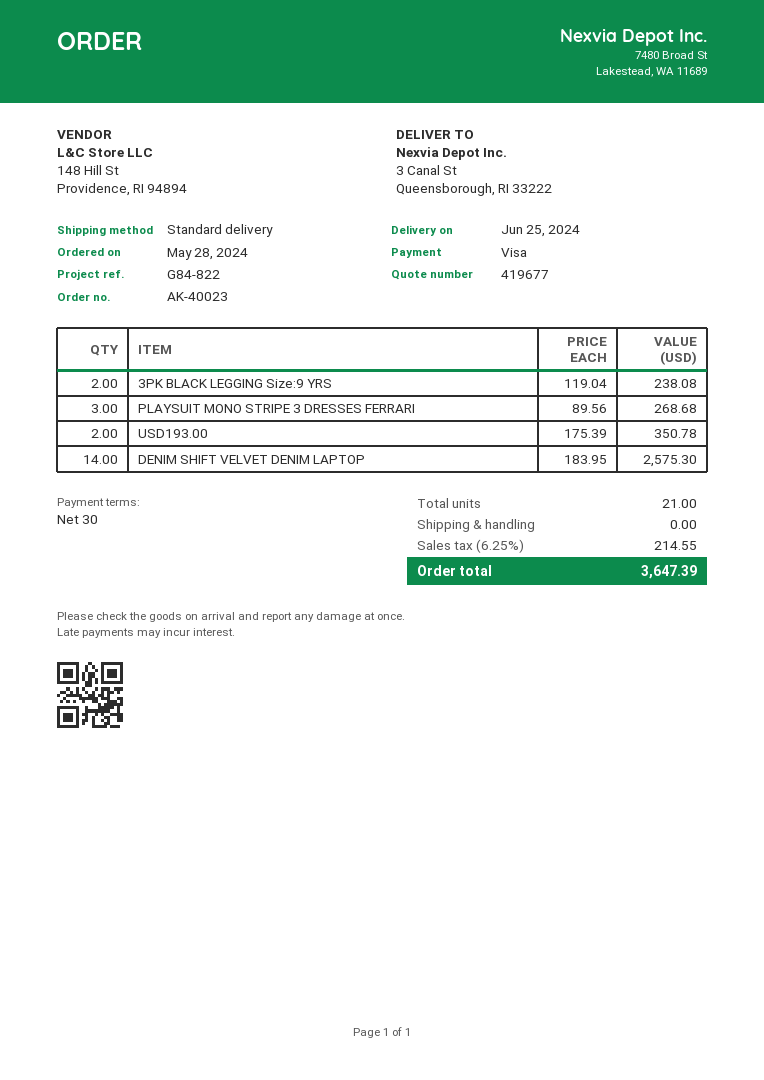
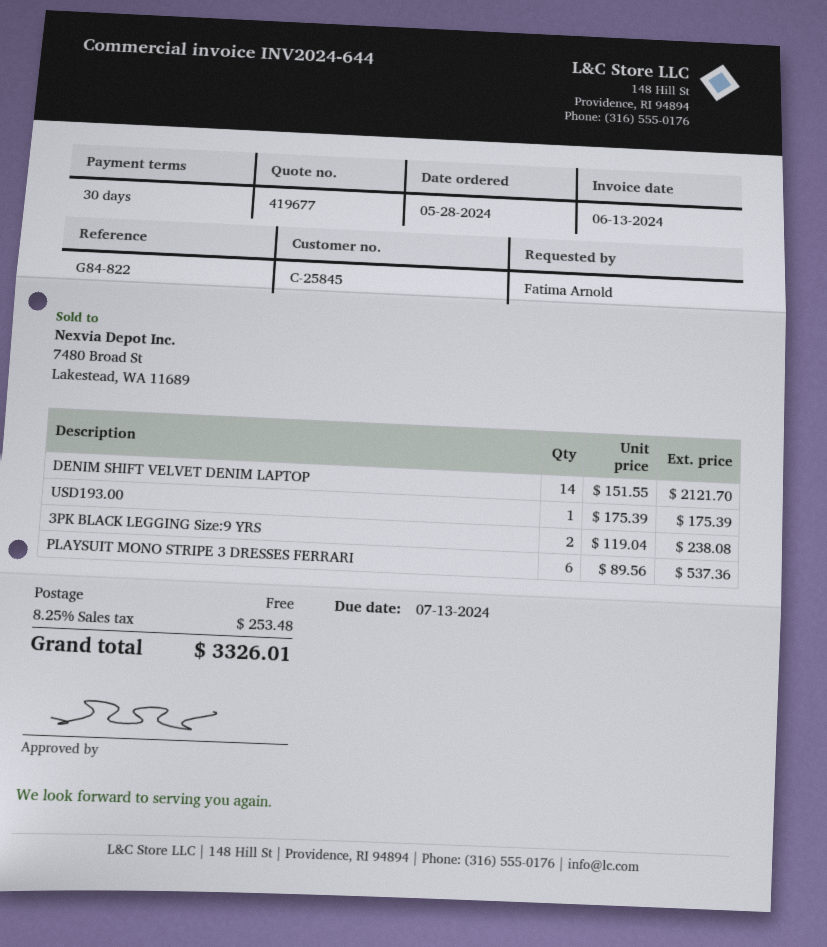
PLAYSUIT MONO STRIPE 3 DRESSES FERRARI: 3 x 89.56 = 268.68 -> 6 x 89.56 = 537.36
USD193.00: 2 x 175.39 = 350.78 -> 1 x 175.39 = 175.39
DENIM SHIFT VELVET DENIM LAPTOP: 14 x 183.95 = 2575.30 -> 14 x 151.55 = 2121.70
tax: 6.25% = 214.55 -> 8.25% = 253.48
total: 3647.39 -> 3326.01

